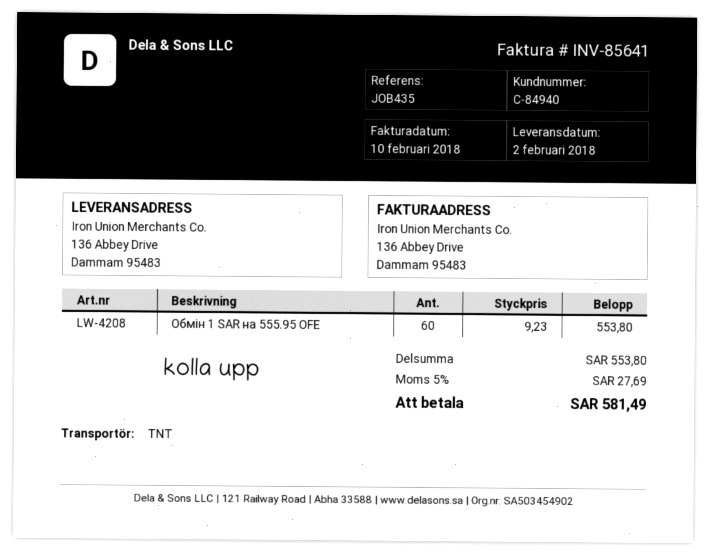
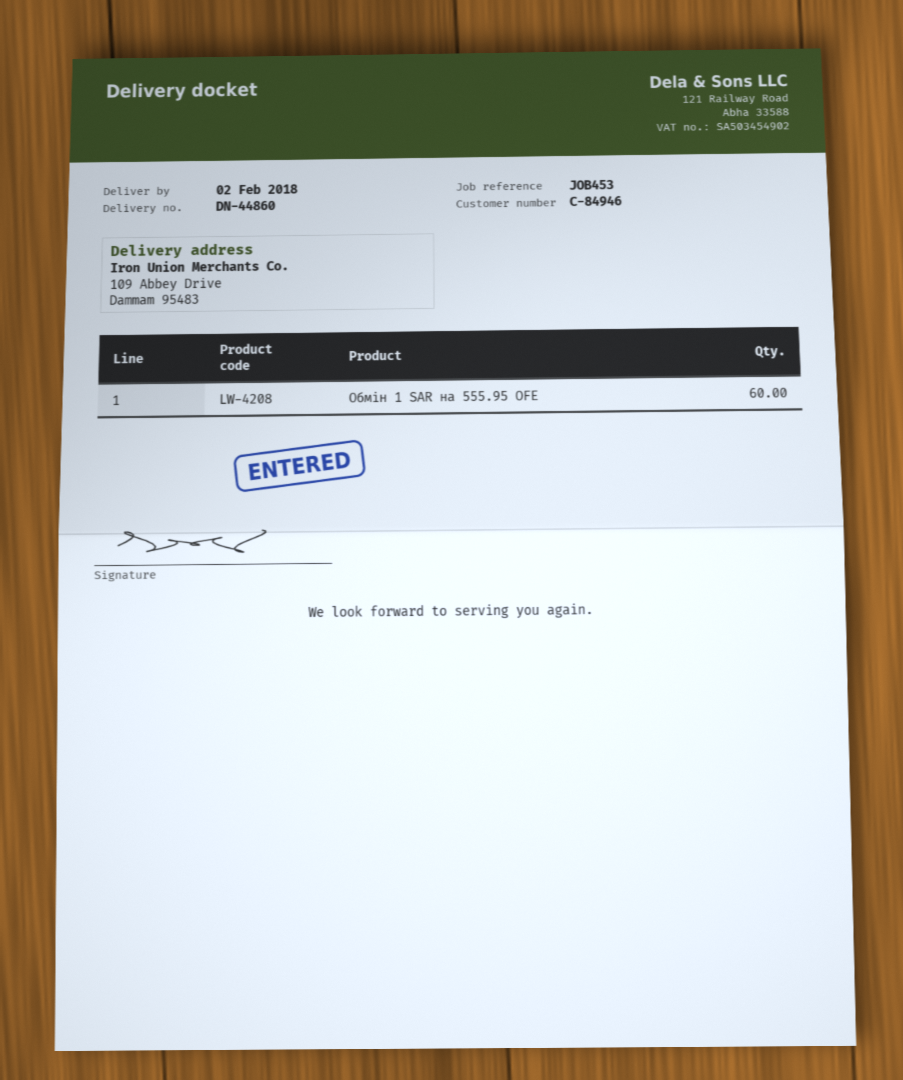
customer number: C-84940 -> C-84946
reference: JOB435 -> JOB453
ship to: 136 Abbey Drive, Dammam 95483 -> 109 Abbey Drive, Dammam 95483

